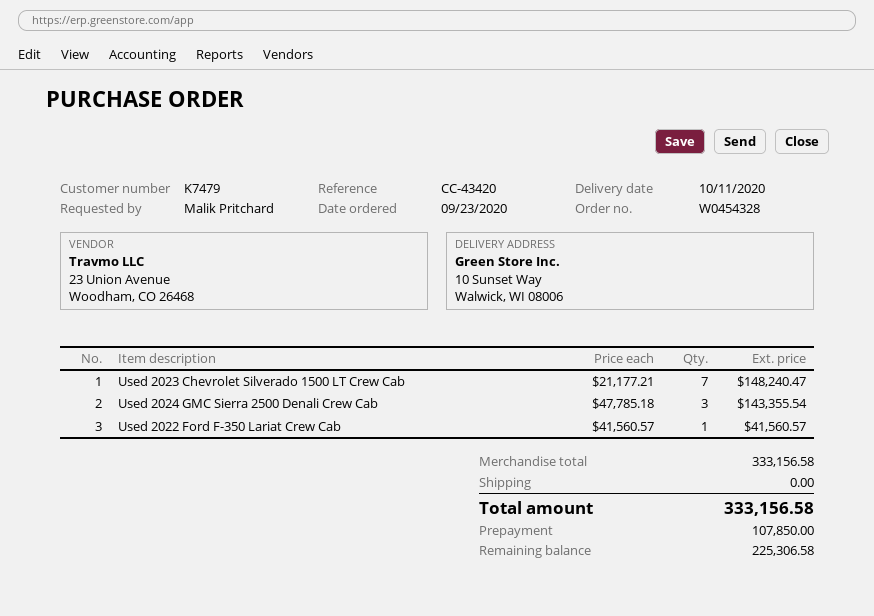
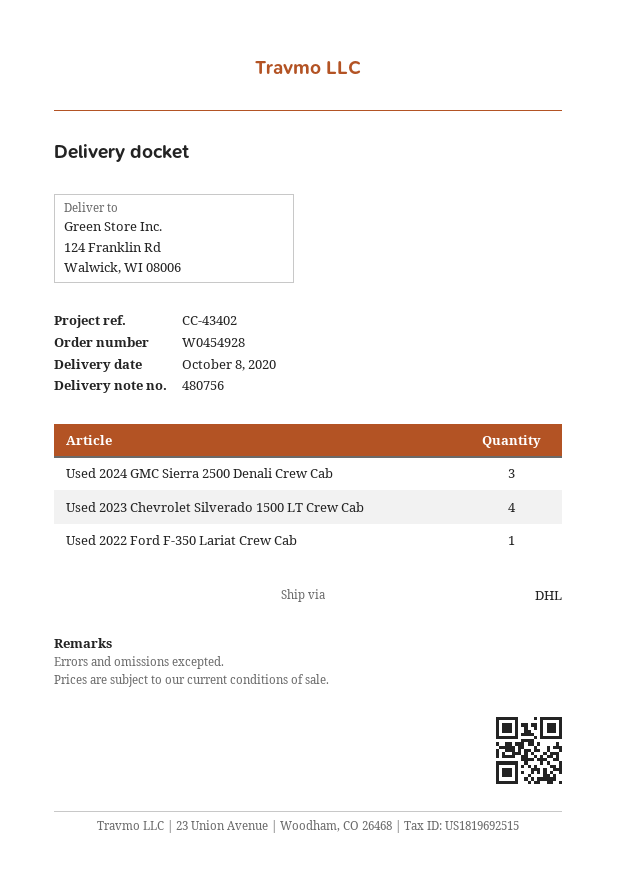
order number: W0454328 -> W0454928
delivery date: 2020-10-11 -> 2020-10-08
reference: CC-43420 -> CC-43402
ship to: 10 Sunset Way, Walwick, WI 08006 -> 124 Franklin Rd, Walwick, WI 08006
Used 2023 Chevrolet Silverado 1500 LT Crew Cab: 7 -> 4

